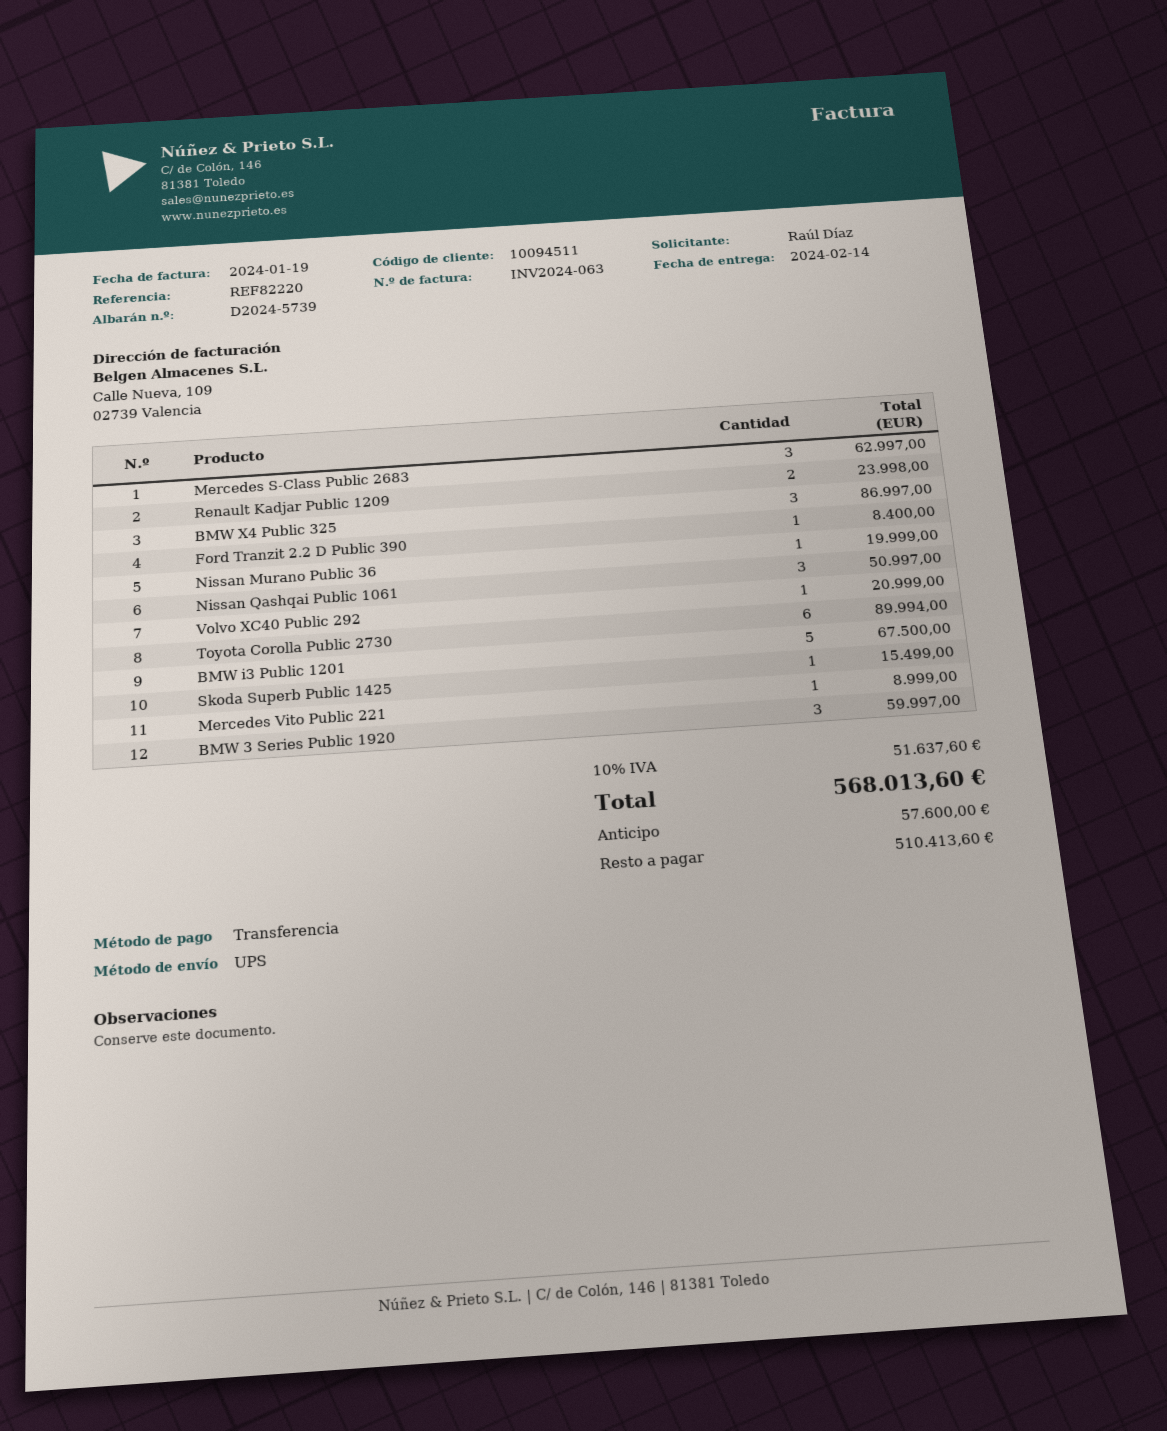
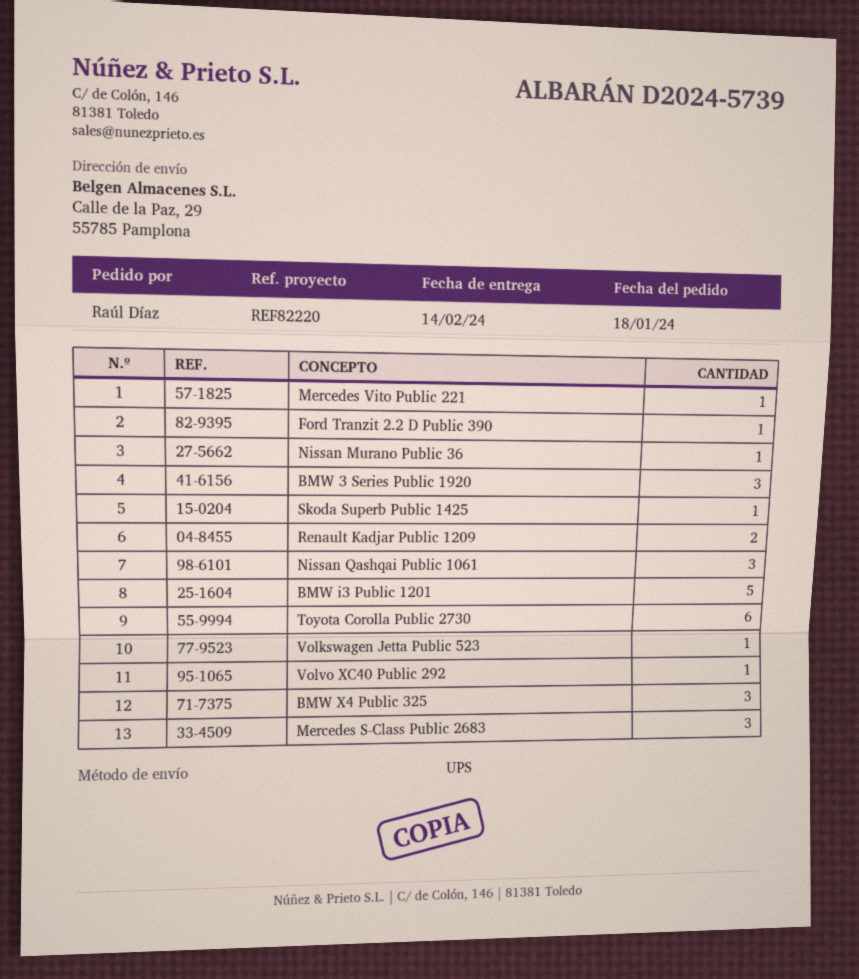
Volkswagen Jetta Public 523: none -> 1

